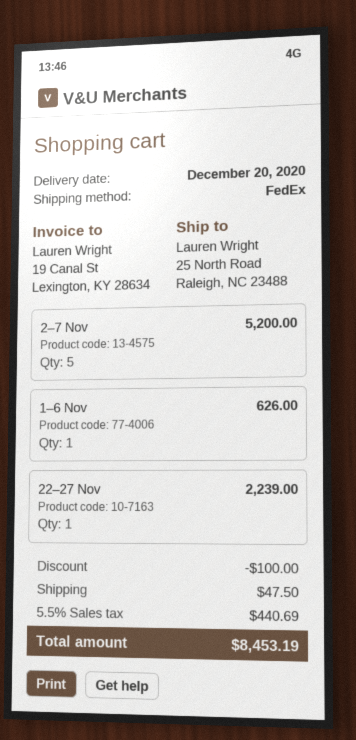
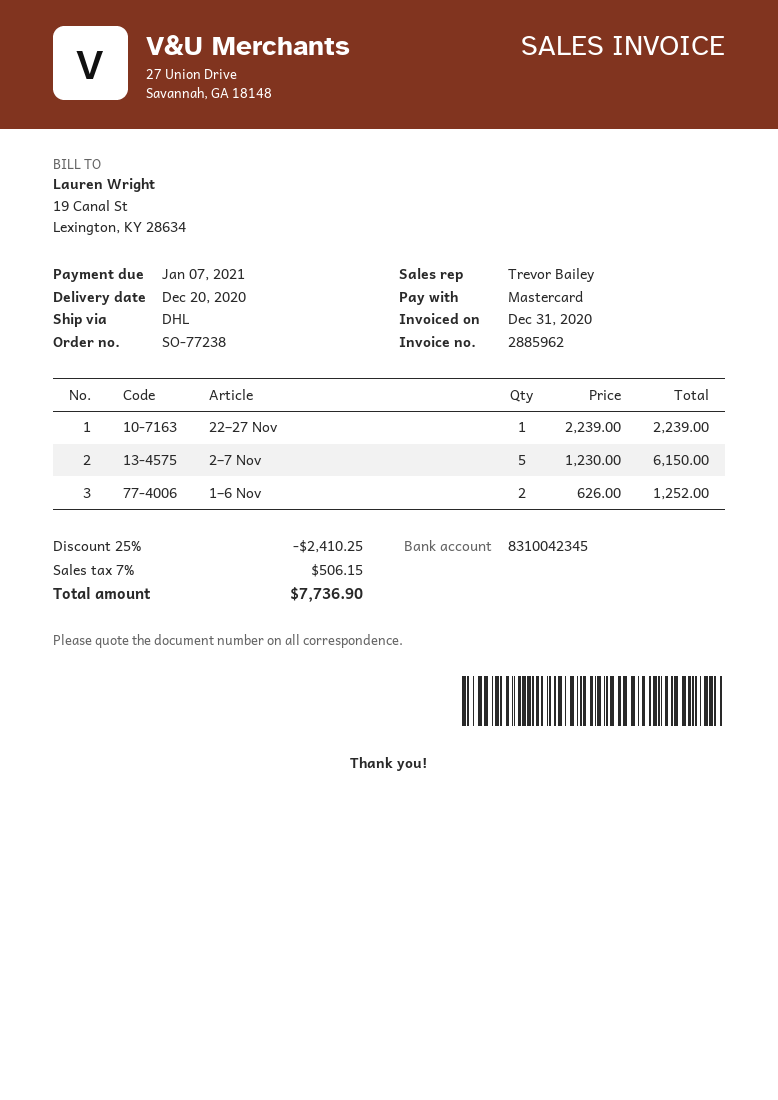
shipping method: FedEx -> DHL
2–7 Nov: 5 for 5200.00 -> 5 for 6150.00
1–6 Nov: 1 for 626.00 -> 2 for 1252.00
discount: 100.00 -> 2410.25
shipping: 47.50 -> none
tax: 5.5% = 440.69 -> 7% = 506.15
total: 8453.19 -> 7736.90

